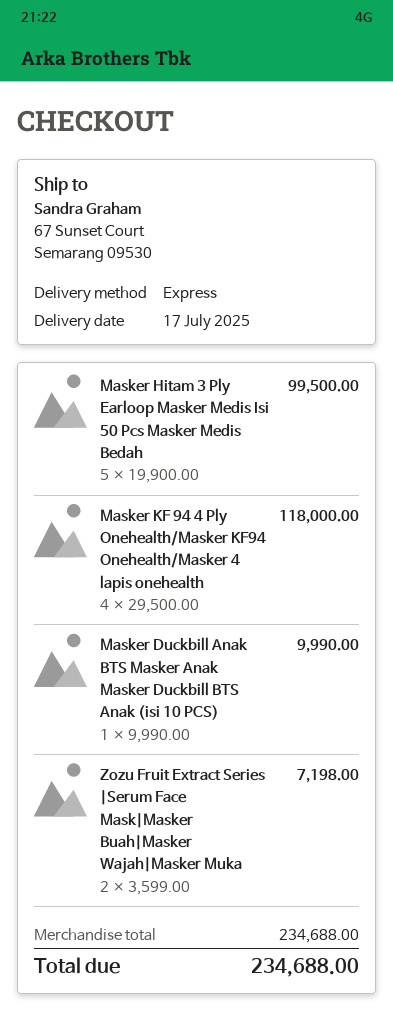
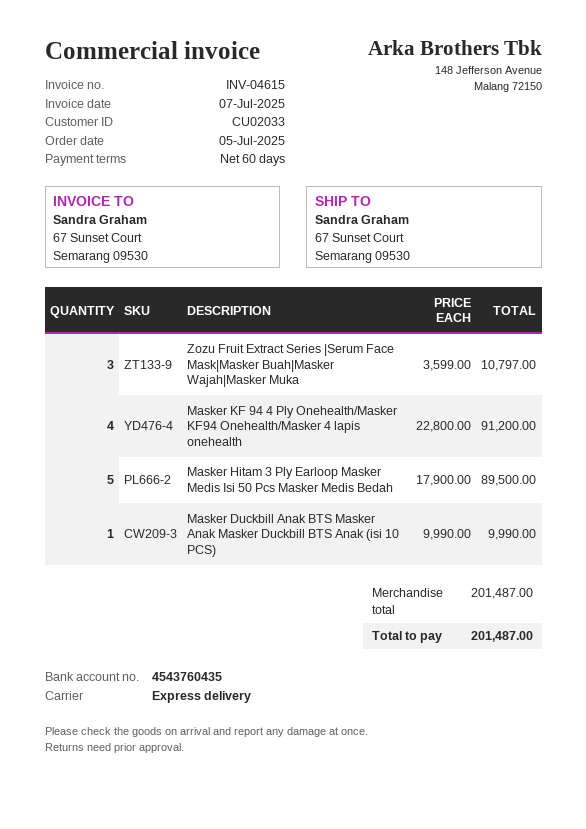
Masker Hitam 3 Ply Earloop Masker Medis Isi 50 Pcs Masker Medis Bedah: 5 x 19900.00 = 99500.00 -> 5 x 17900.00 = 89500.00
Masker KF 94 4 Ply Onehealth/Masker KF94 Onehealth/Masker 4 lapis onehealth: 4 x 29500.00 = 118000.00 -> 4 x 22800.00 = 91200.00
Zozu Fruit Extract Series |Serum Face Mask|Masker Buah|Masker Wajah|Masker Muka: 2 x 3599.00 = 7198.00 -> 3 x 3599.00 = 10797.00
subtotal: 234688.00 -> 201487.00
total: 234688.00 -> 201487.00

